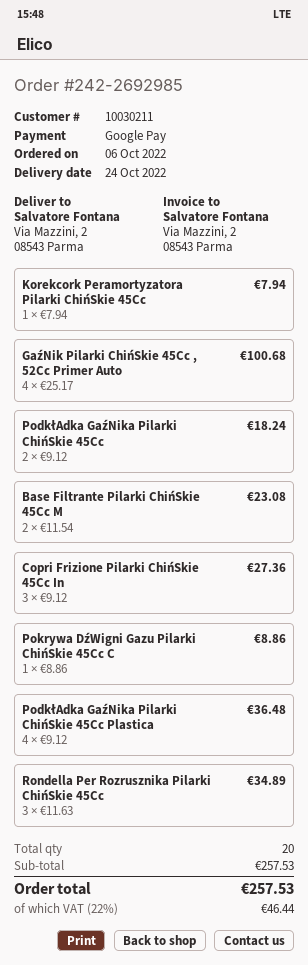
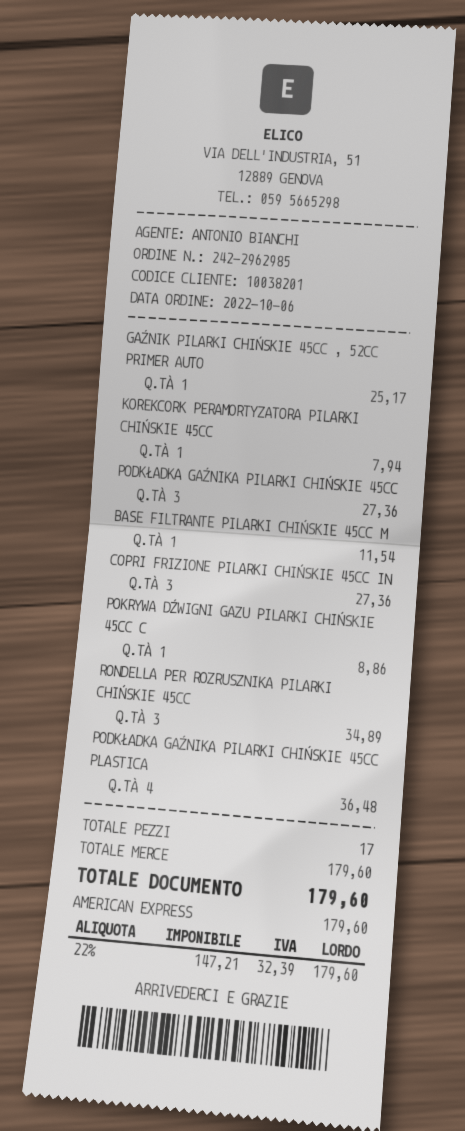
order number: 242-2692985 -> 242-2962985
customer number: 10030211 -> 10038201
payment method: Google Pay -> American Express
GaźNik Pilarki ChińSkie 45Cc , 52Cc Primer Auto: 4 for 100.68 -> 1 for 25.17
PodkłAdka GaźNika Pilarki ChińSkie 45Cc: 2 for 18.24 -> 3 for 27.36
Base Filtrante Pilarki ChińSkie 45Cc M: 2 for 23.08 -> 1 for 11.54
total quantity: 20 -> 17
subtotal: 257.53 -> 179.60
tax: 22% = 46.44 -> 22% = 32.39
total: 257.53 -> 179.60

